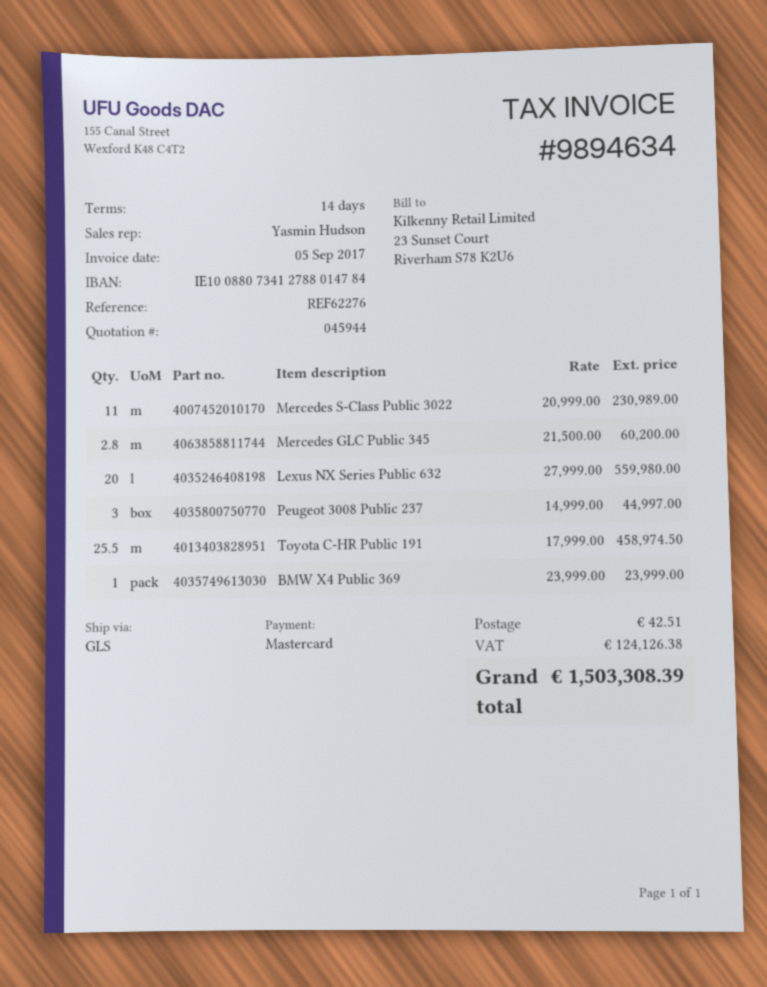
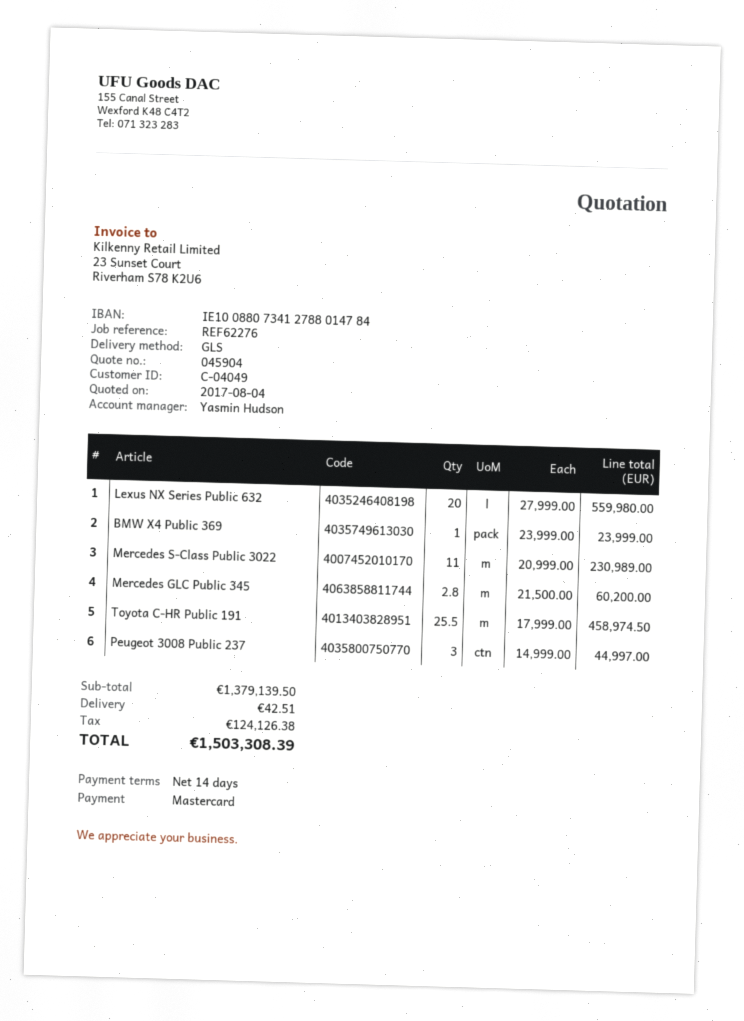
quote number: 045944 -> 045904

